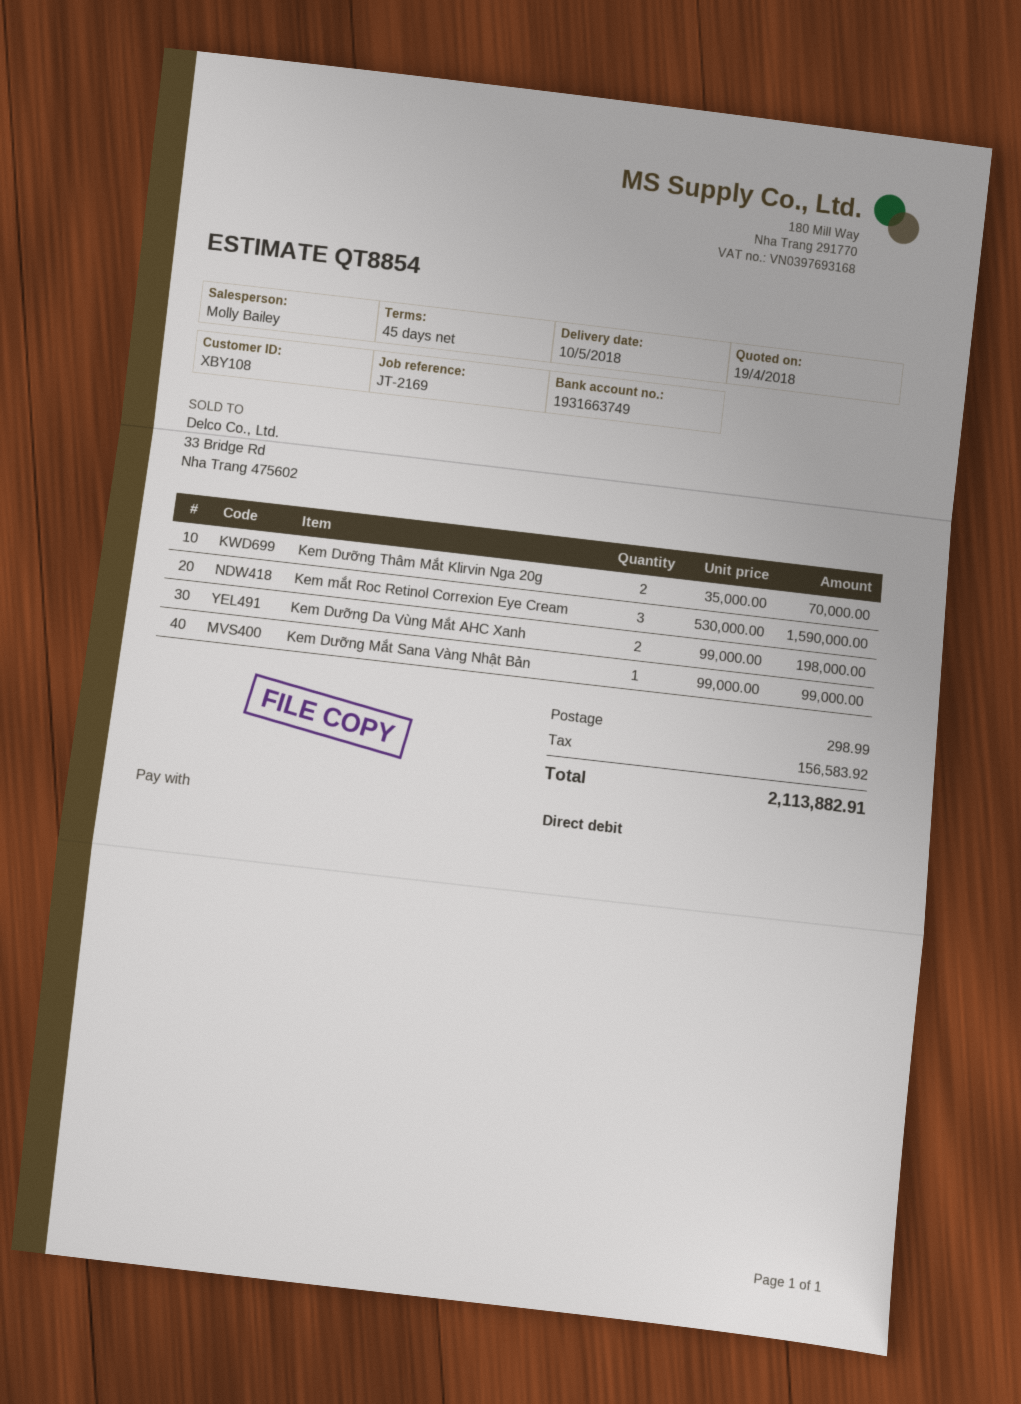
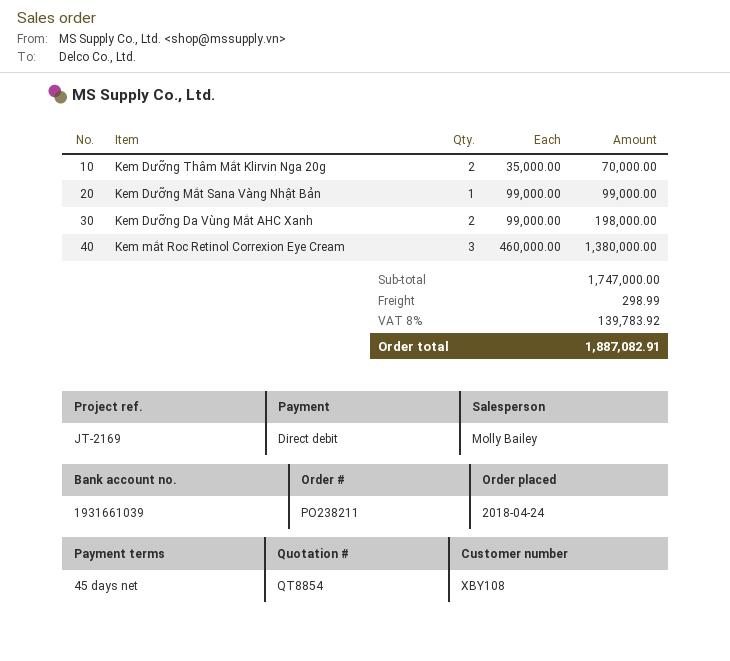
bank account: 1931663749 -> 1931661039
Kem mắt Roc Retinol Correxion Eye Cream: 3 x 530000.00 = 1590000.00 -> 3 x 460000.00 = 1380000.00
tax: 156583.92 -> 139783.92
total: 2113882.91 -> 1887082.91

